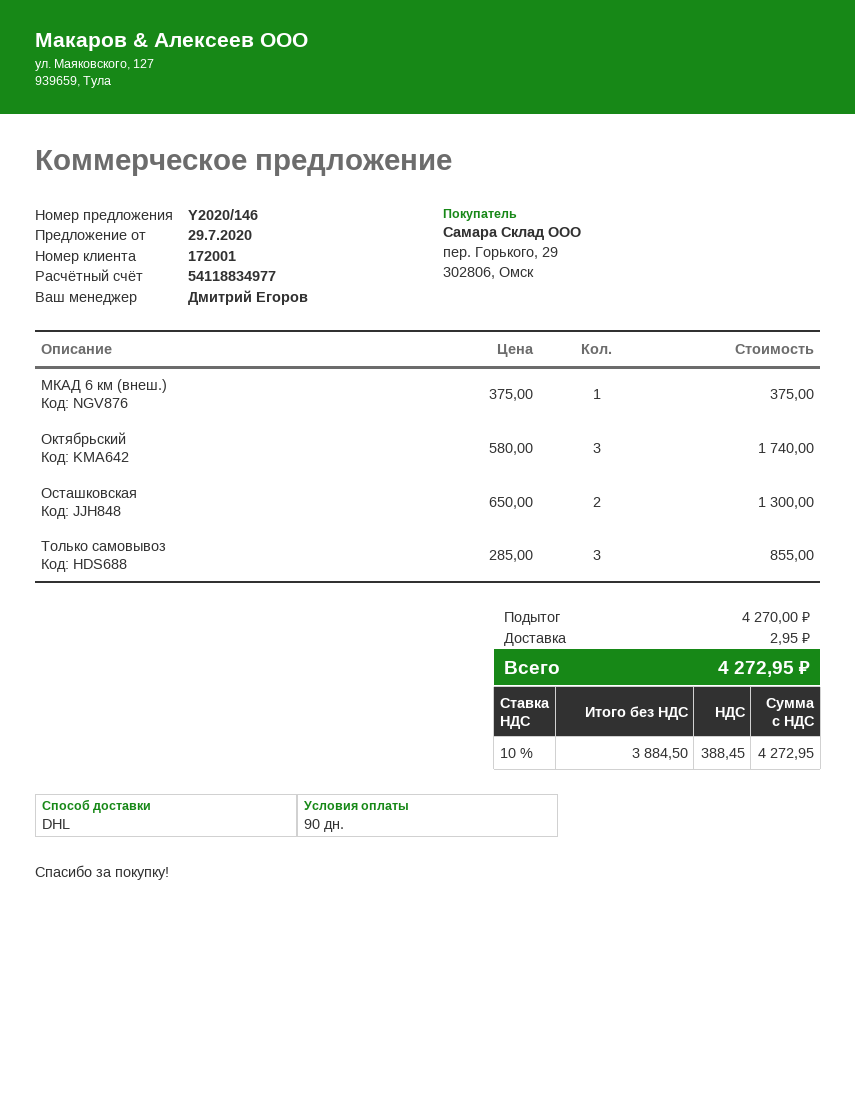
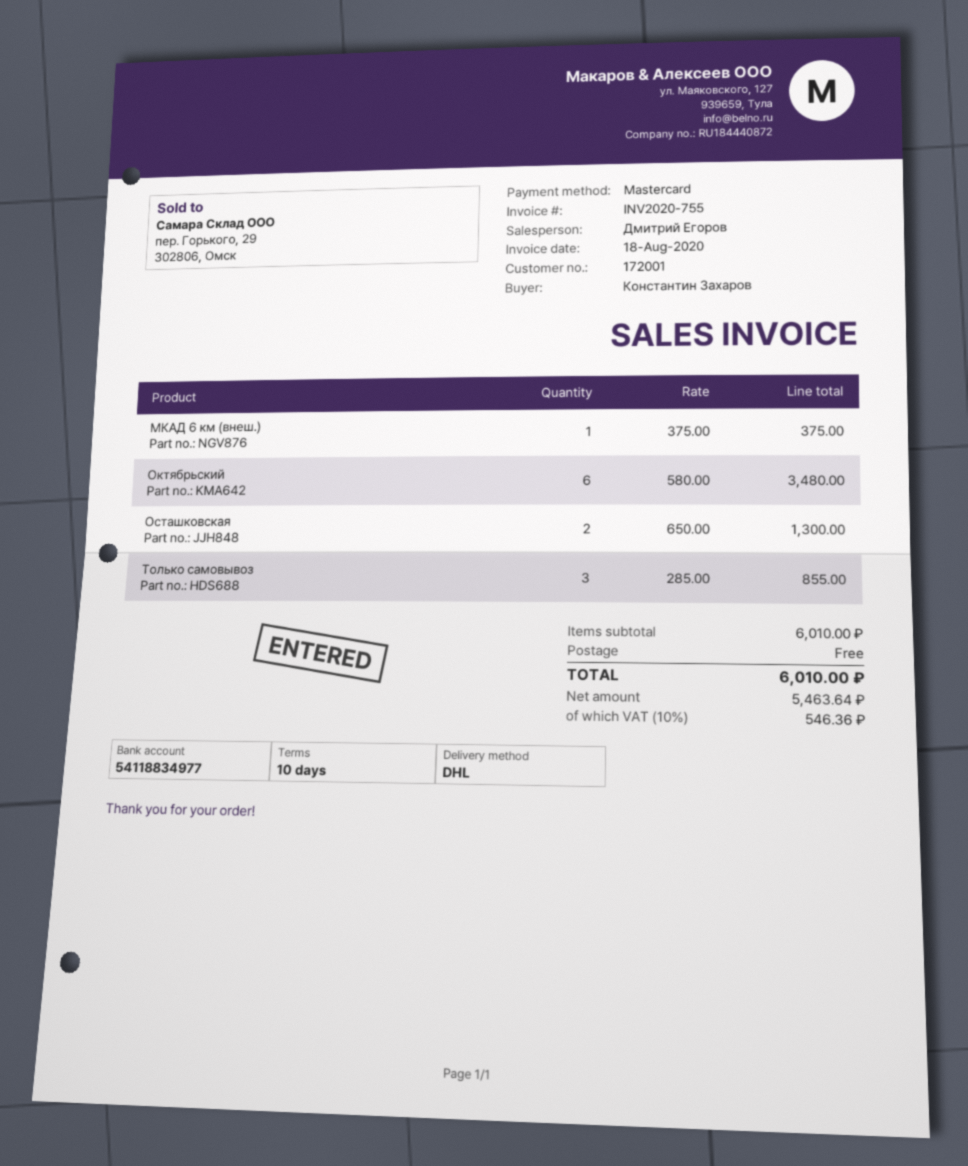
payment terms: 90 days -> 10 days
Октябрьский: 3 x 580.00 = 1740.00 -> 6 x 580.00 = 3480.00
subtotal: 4270.00 -> 6010.00
shipping: 2.95 -> 0.00
net: 3884.50 -> 5463.64
tax: 10% = 388.45 -> 10% = 546.36
total: 4272.95 -> 6010.00

